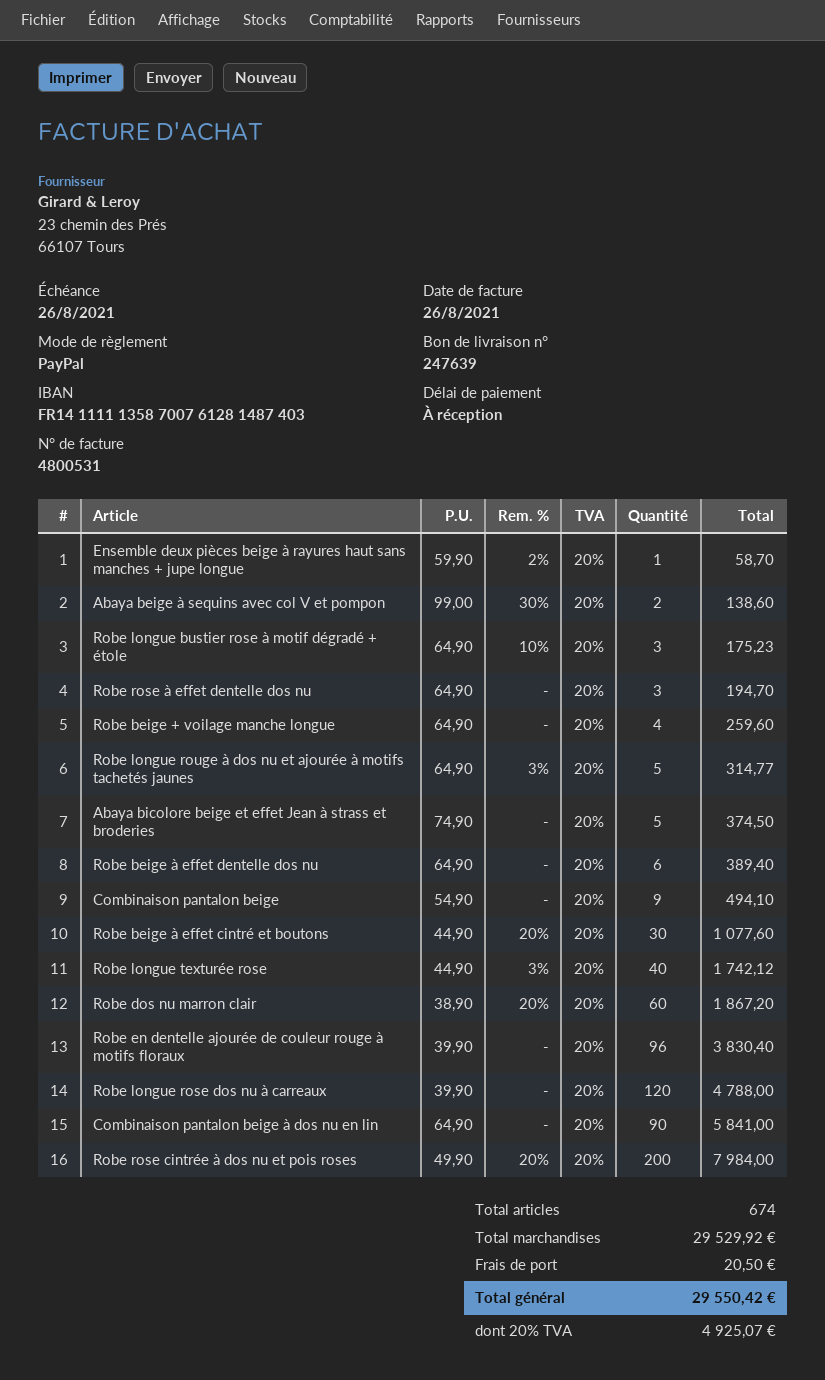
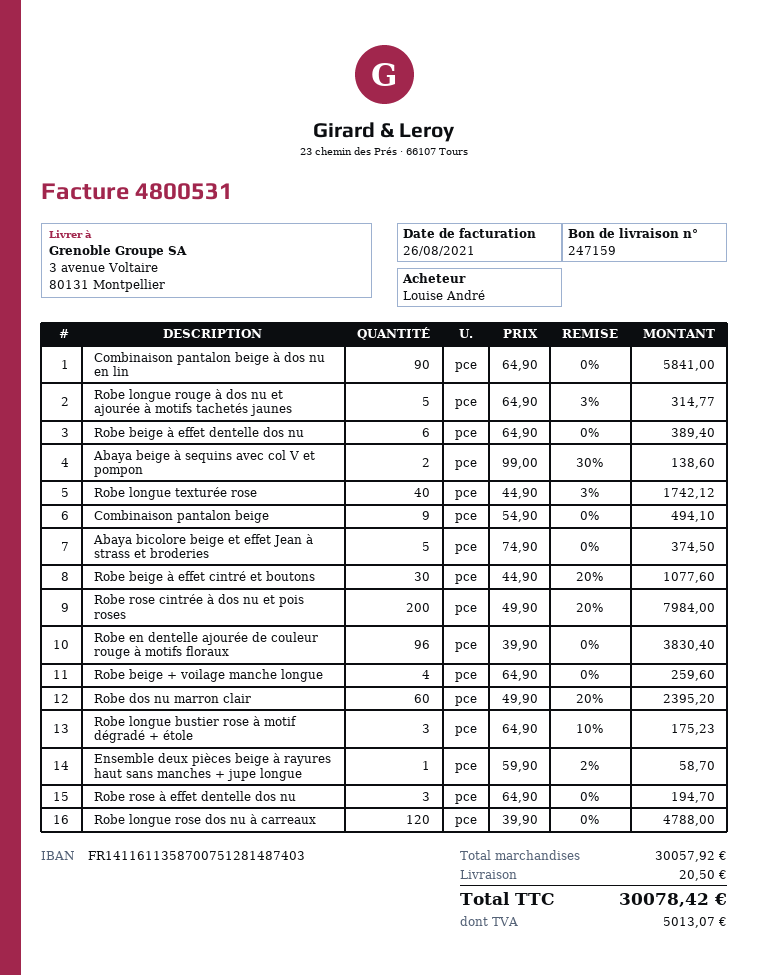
delivery note number: 247639 -> 247159
bank account: FR1411111358700761281487403 -> FR1411611358700751281487403
Robe dos nu marron clair: 60 x 38.90 - 20% = 1867.20 -> 60 x 49.90 - 20% = 2395.20
subtotal: 29529.92 -> 30057.92
tax: 4925.07 -> 5013.07
total: 29550.42 -> 30078.42

